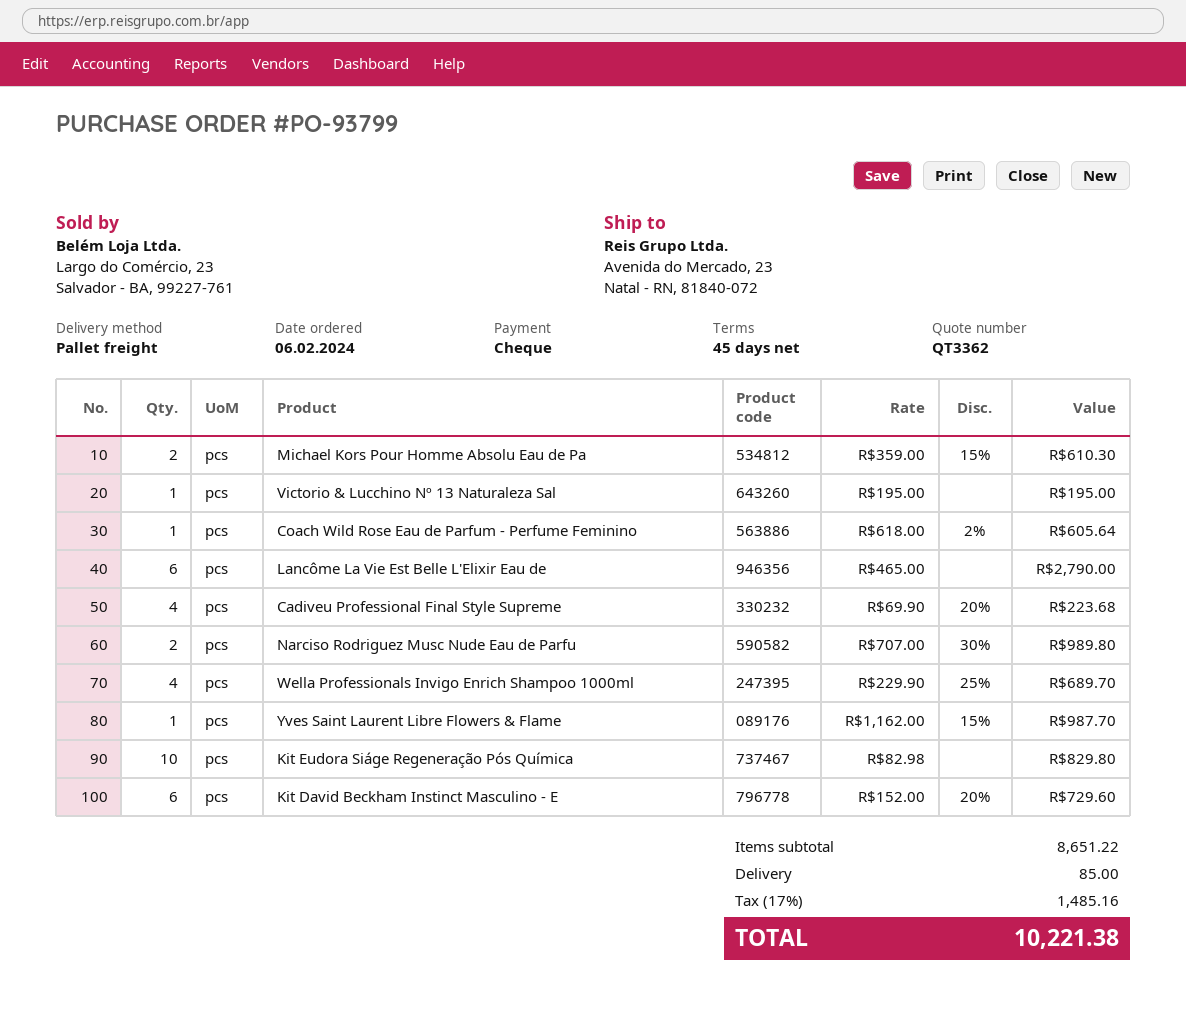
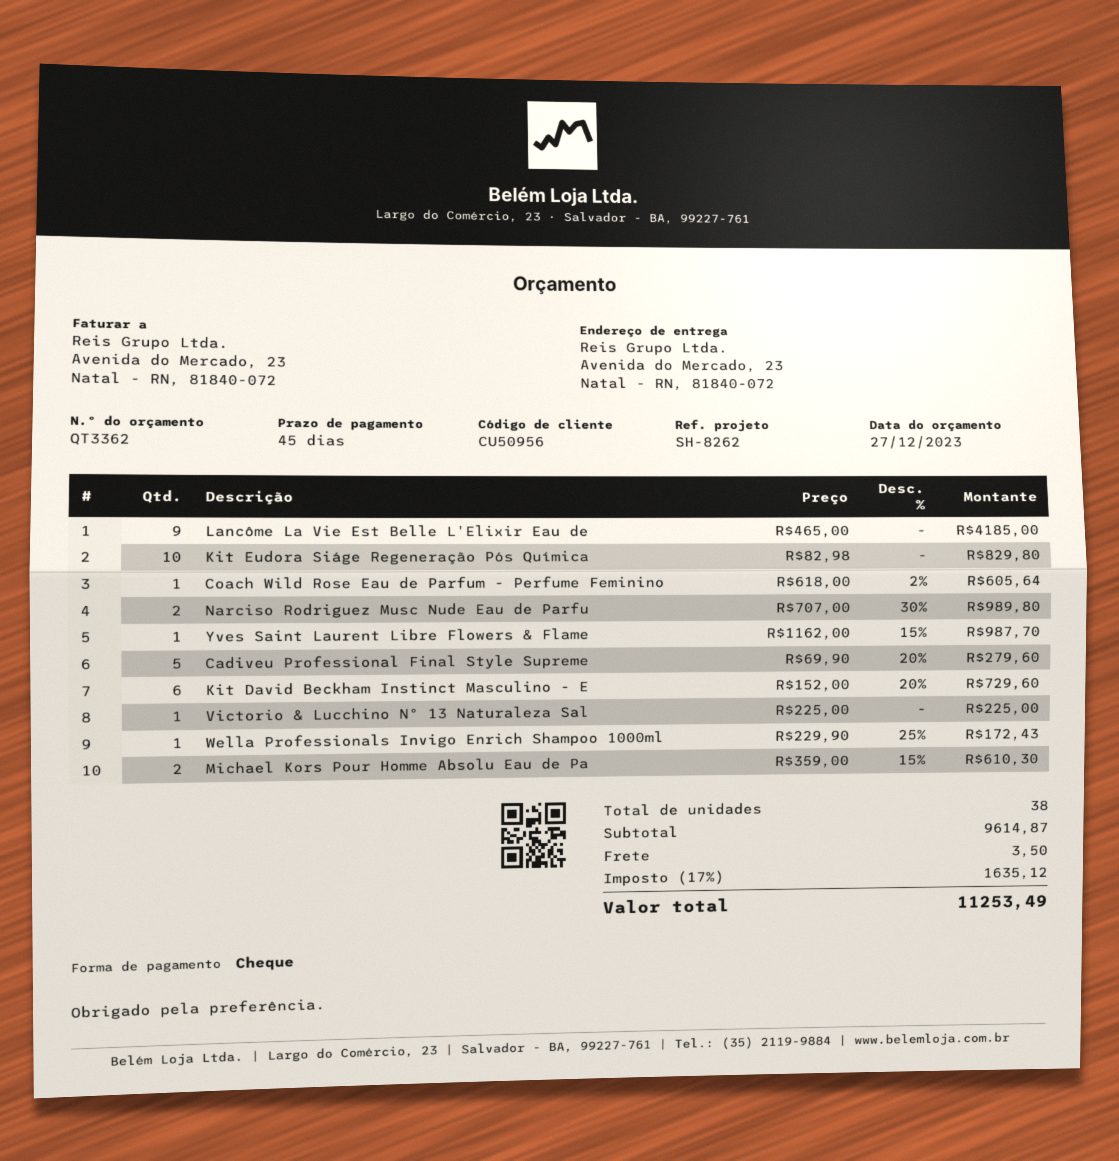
Victorio & Lucchino Nº 13 Naturaleza Sal: 1 x 195.00 = 195.00 -> 1 x 225.00 = 225.00
Lancôme La Vie Est Belle L'Elixir Eau de: 6 x 465.00 = 2790.00 -> 9 x 465.00 = 4185.00
Cadiveu Professional Final Style Supreme: 4 x 69.90 - 20% = 223.68 -> 5 x 69.90 - 20% = 279.60
Wella Professionals Invigo Enrich Shampoo 1000ml: 4 x 229.90 - 25% = 689.70 -> 1 x 229.90 - 25% = 172.43
subtotal: 8651.22 -> 9614.87
shipping: 85.00 -> 3.50
tax: 17% = 1485.16 -> 17% = 1635.12
total: 10221.38 -> 11253.49

